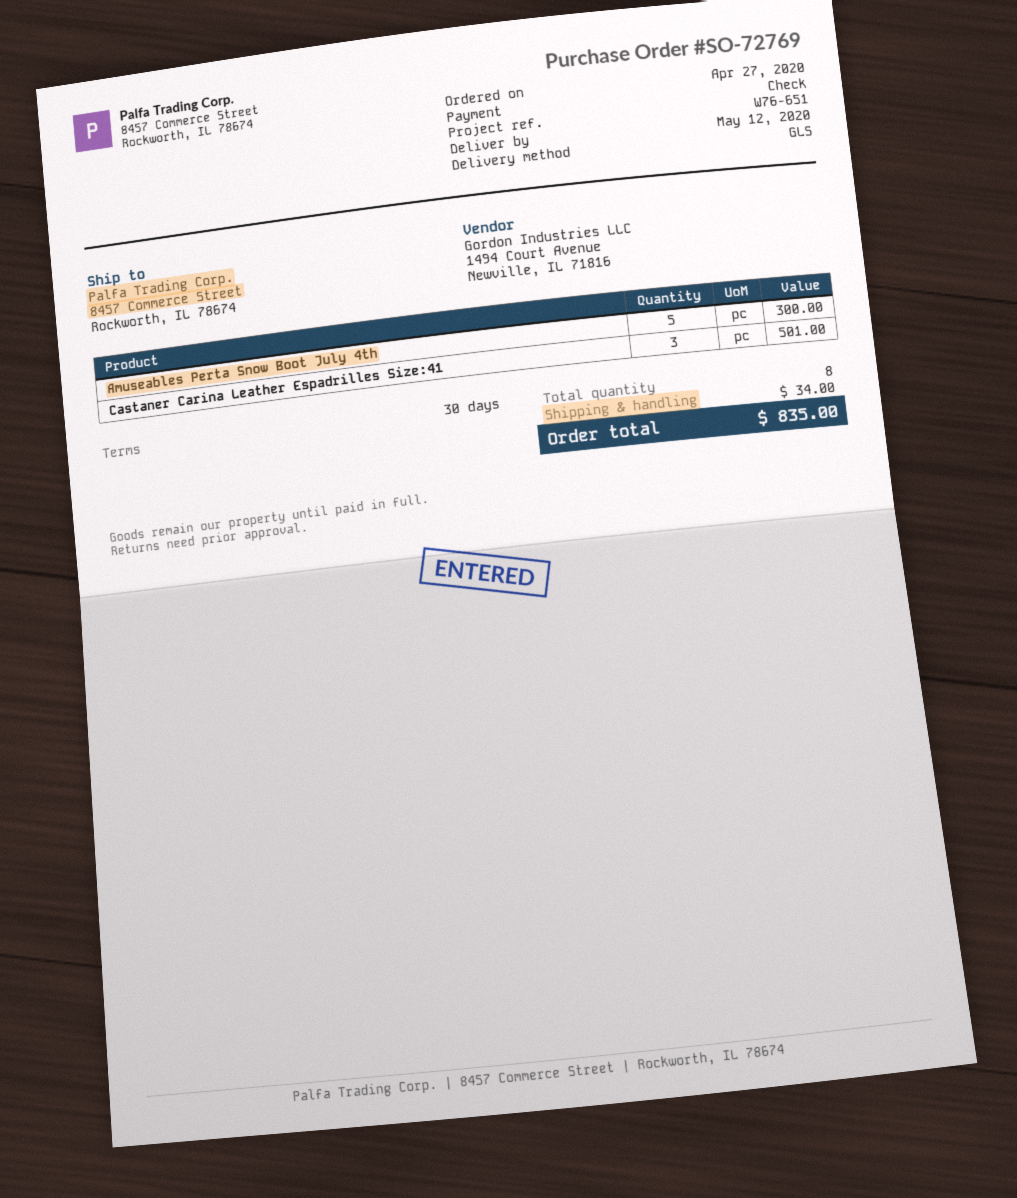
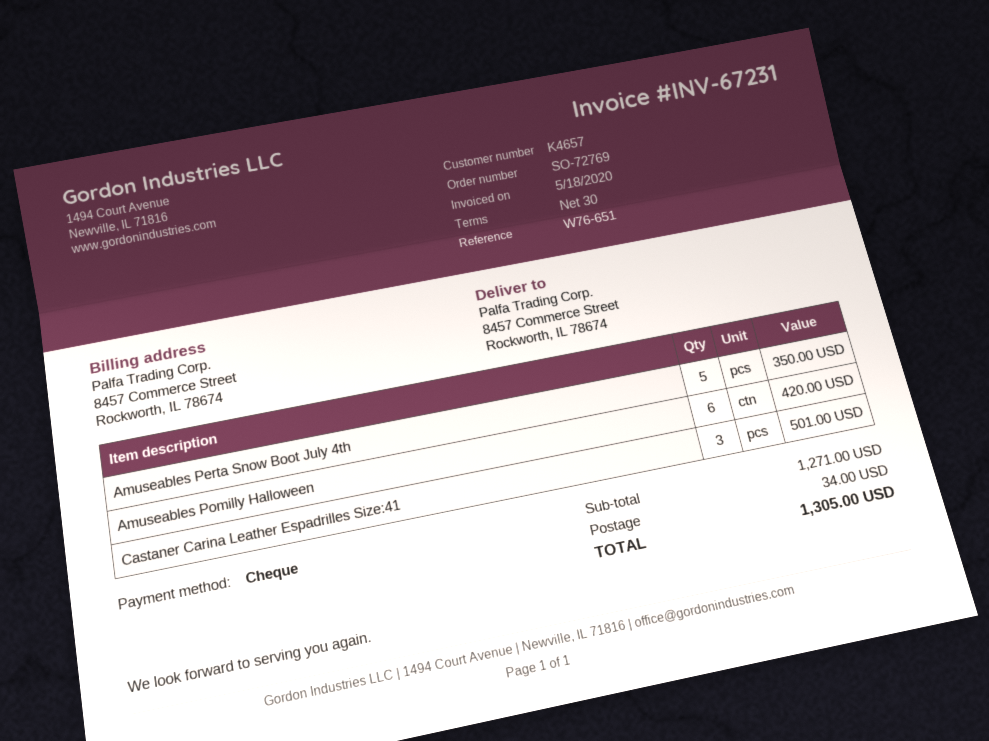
Amuseables Perta Snow Boot July 4th: 5 for 300.00 -> 5 for 350.00
Amuseables Pomilly Halloween: none -> 6 for 420.00
total: 835.00 -> 1305.00

